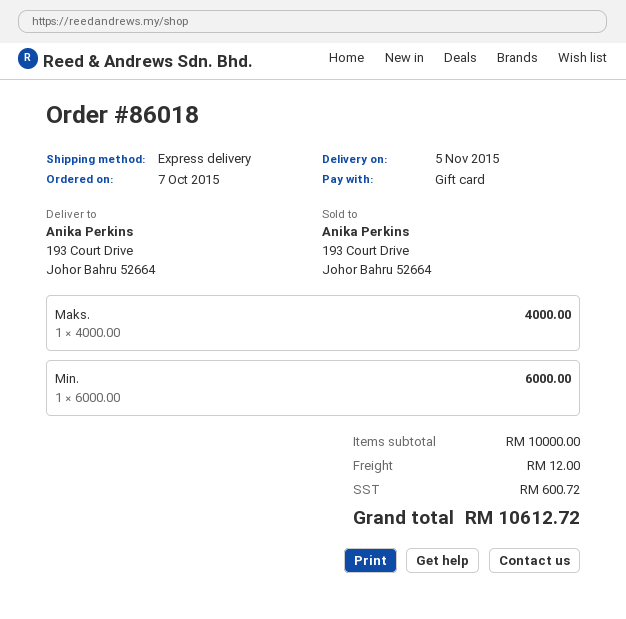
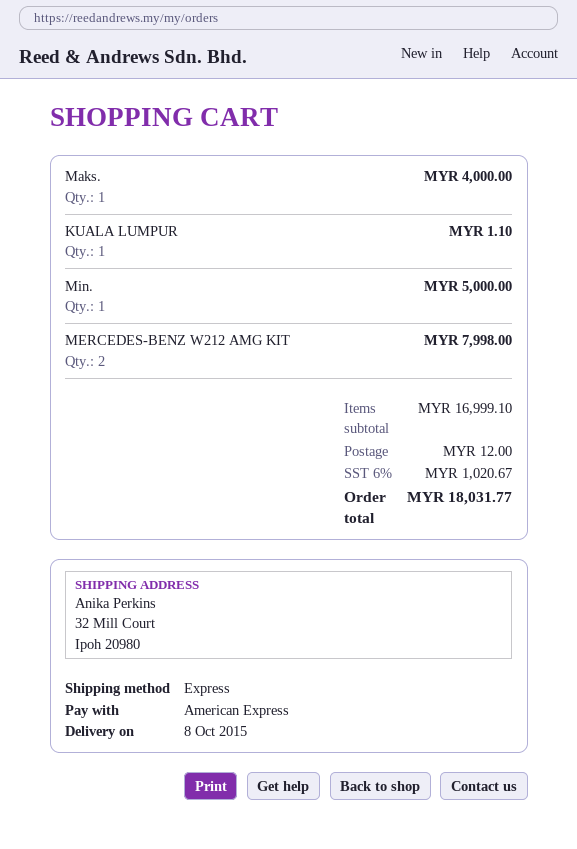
delivery date: 2015-11-05 -> 2015-10-08
payment method: gift card -> American Express
ship to: 193 Court Drive, Johor Bahru 52664 -> 32 Mill Court, Ipoh 20980
Min.: 1 for 6000.00 -> 1 for 5000.00
KUALA LUMPUR: none -> 1 for 1.10
MERCEDES-BENZ W212 AMG KIT: none -> 2 for 7998.00
subtotal: 10000.00 -> 16999.10
tax: 600.72 -> 1020.67
total: 10612.72 -> 18031.77

